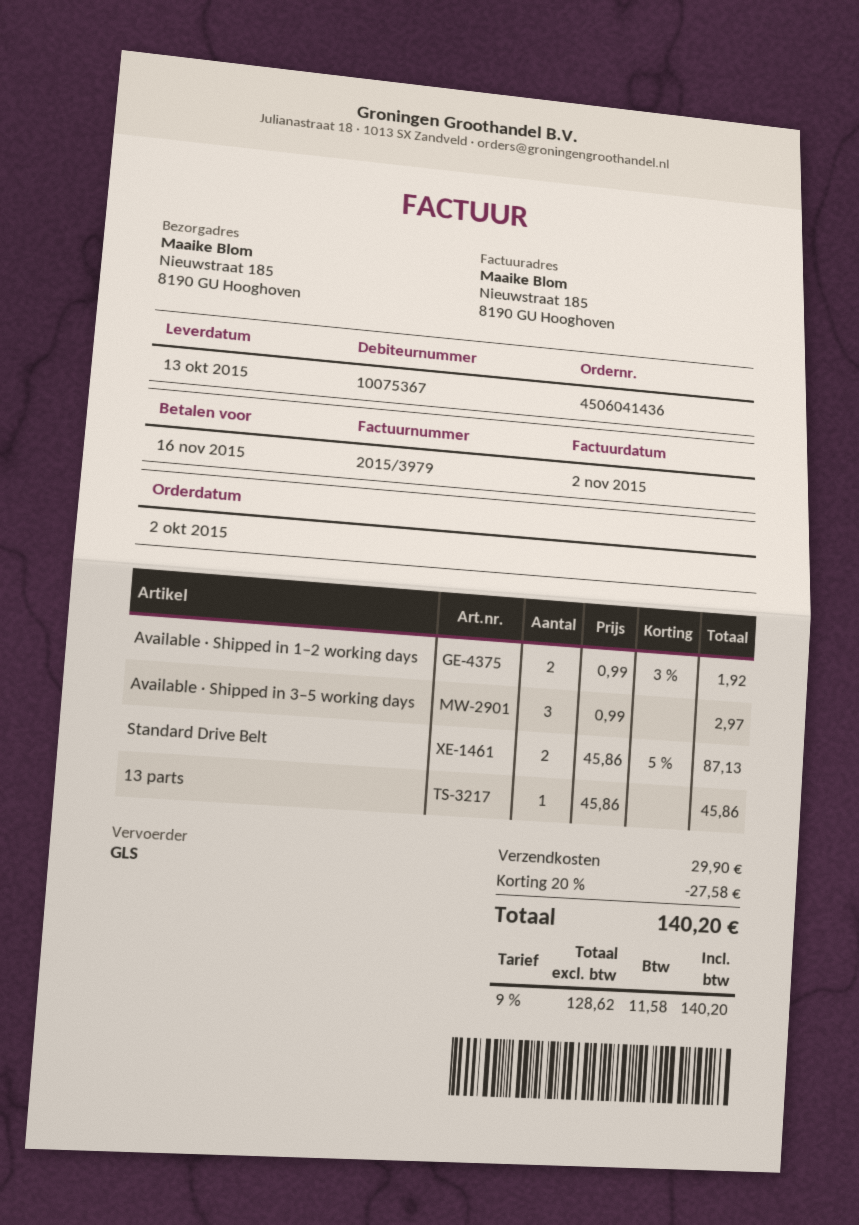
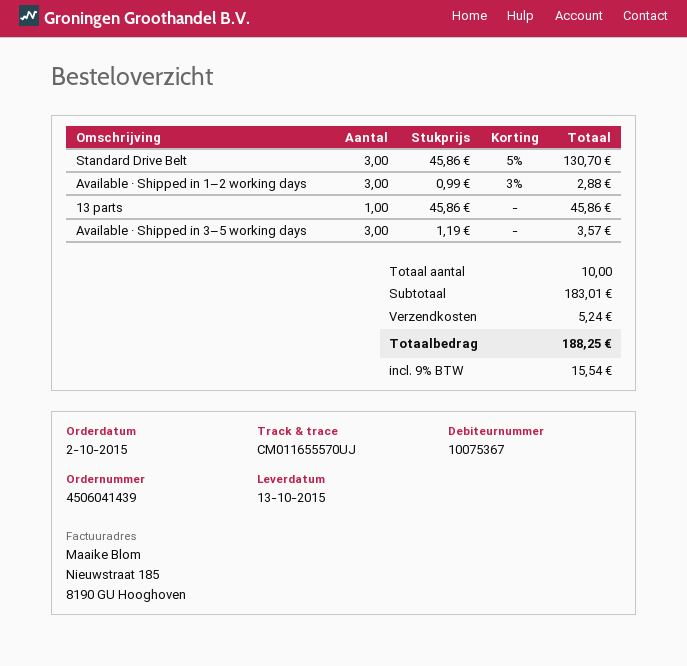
order number: 4506041436 -> 4506041439
Available · Shipped in 1–2 working days: 2 x 0.99 - 3% = 1.92 -> 3 x 0.99 - 3% = 2.88
Available · Shipped in 3–5 working days: 3 x 0.99 = 2.97 -> 3 x 1.19 = 3.57
Standard Drive Belt: 2 x 45.86 - 5% = 87.13 -> 3 x 45.86 - 5% = 130.70
discount: 20% = 27.58 -> none
shipping: 29.90 -> 5.24
tax: 9% = 11.58 -> 9% = 15.54
total: 140.20 -> 188.25

